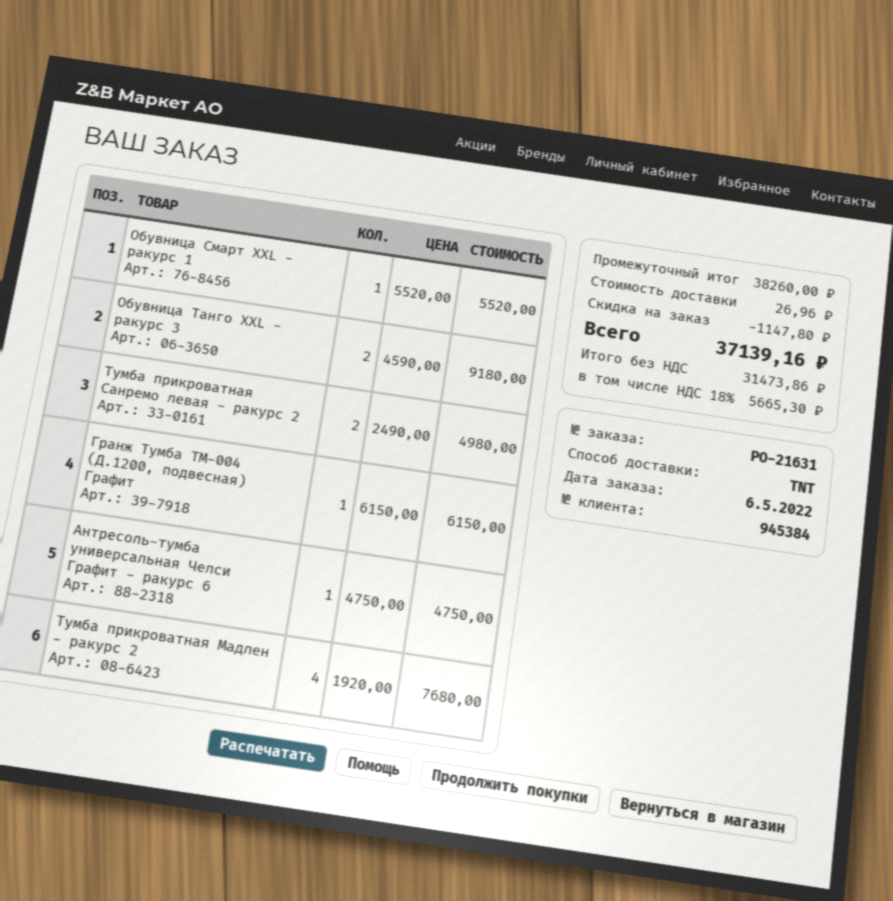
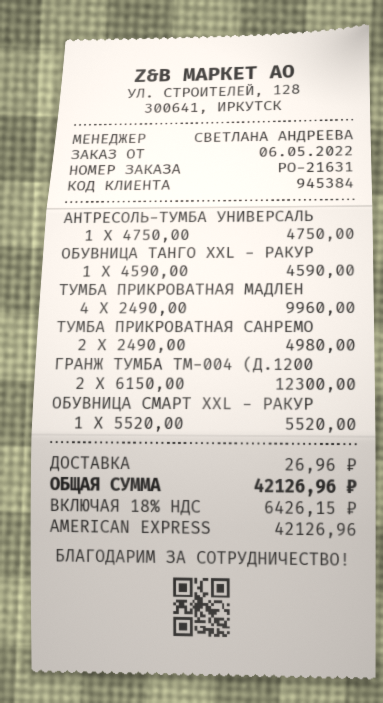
Обувница Танго ХXL - ракурс 3: 2 x 4590.00 = 9180.00 -> 1 x 4590.00 = 4590.00
Гранж Тумба ТМ-004 (Д.1200, подвесная) Графит: 1 x 6150.00 = 6150.00 -> 2 x 6150.00 = 12300.00
Тумба прикроватная Мадлен - ракурс 2: 4 x 1920.00 = 7680.00 -> 4 x 2490.00 = 9960.00
discount: 1147.80 -> none
tax: 18% = 5665.30 -> 18% = 6426.15
total: 37139.16 -> 42126.96

